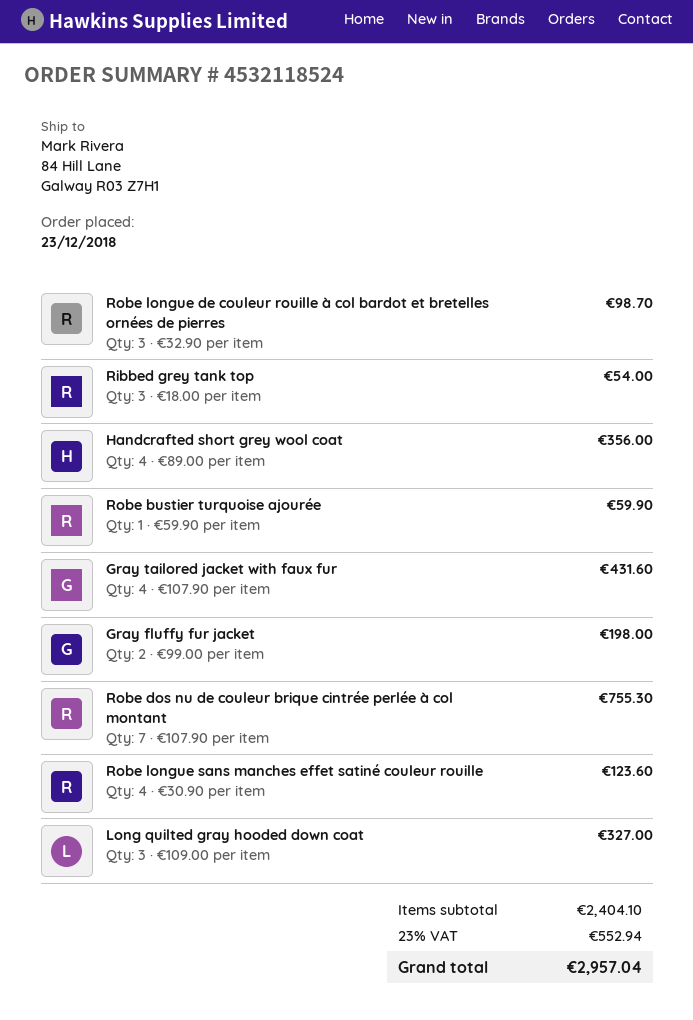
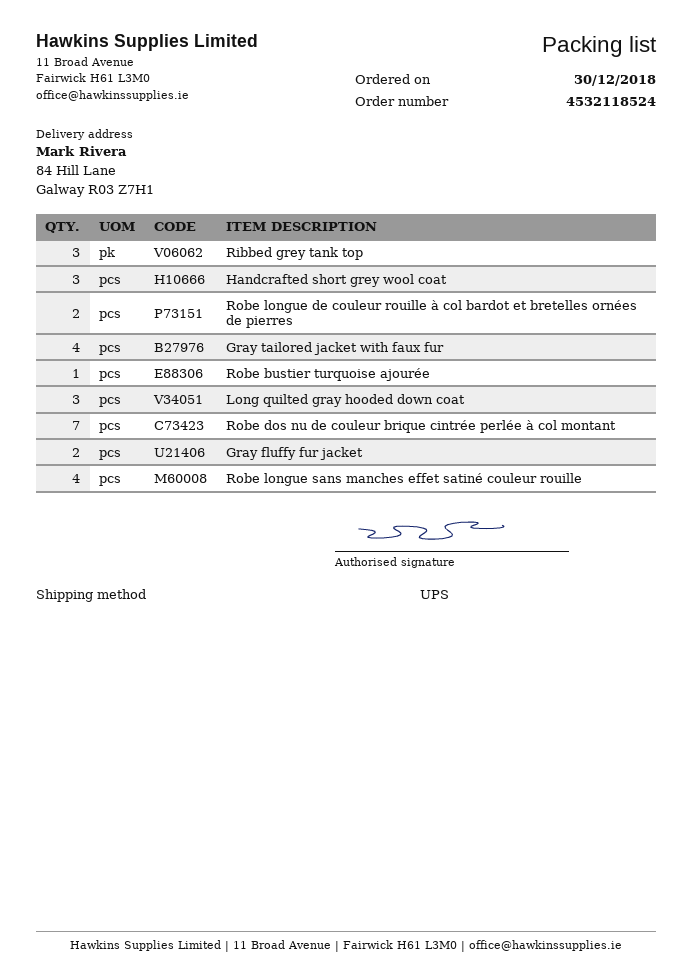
order date: 2018-12-23 -> 2018-12-30
Robe longue de couleur rouille à col bardot et bretelles ornées de pierres: 3 -> 2
Handcrafted short grey wool coat: 4 -> 3

